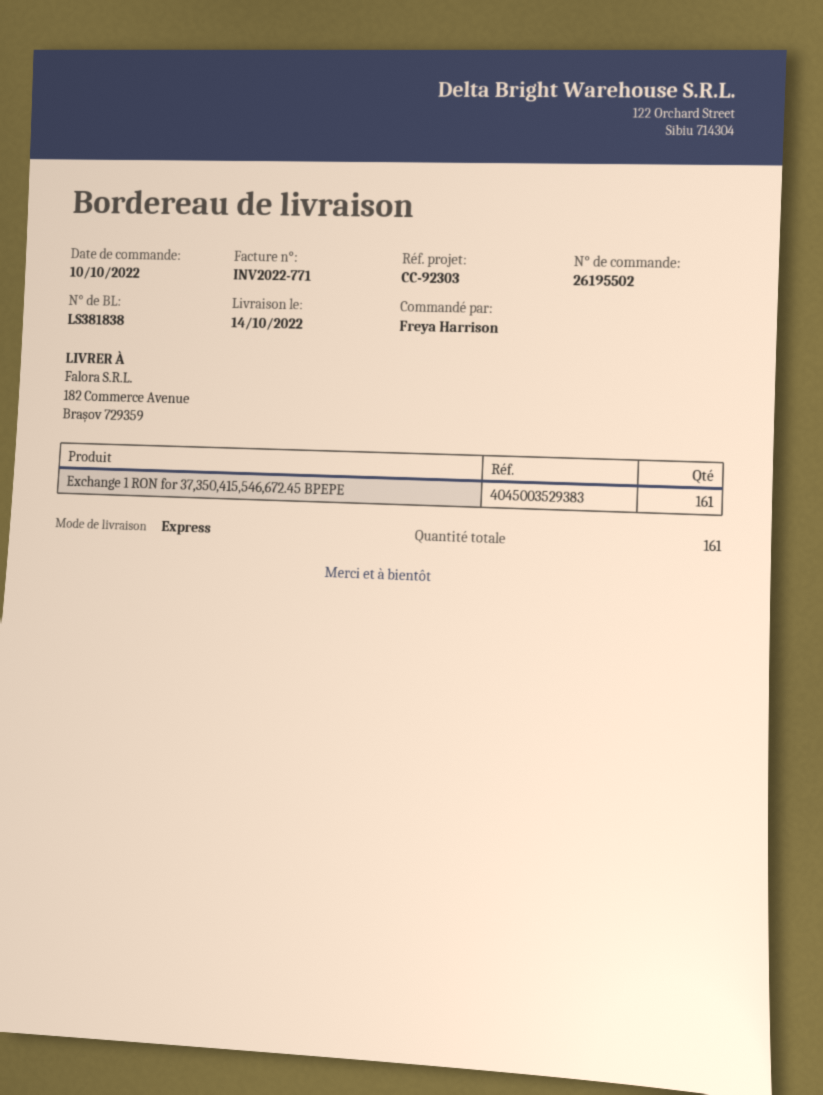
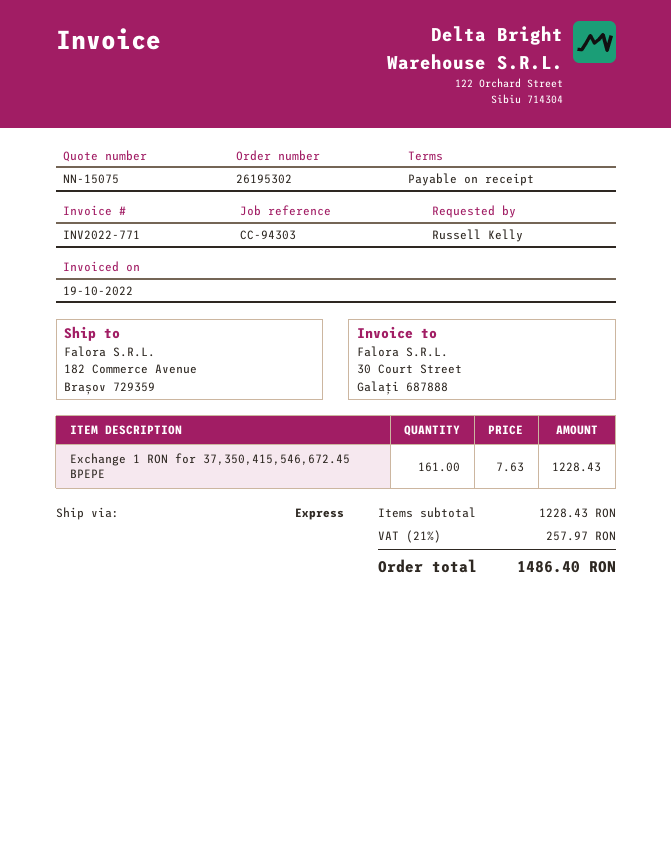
order number: 26195502 -> 26195302
reference: CC-92303 -> CC-94303
ordered by: Freya Harrison -> Russell Kelly

